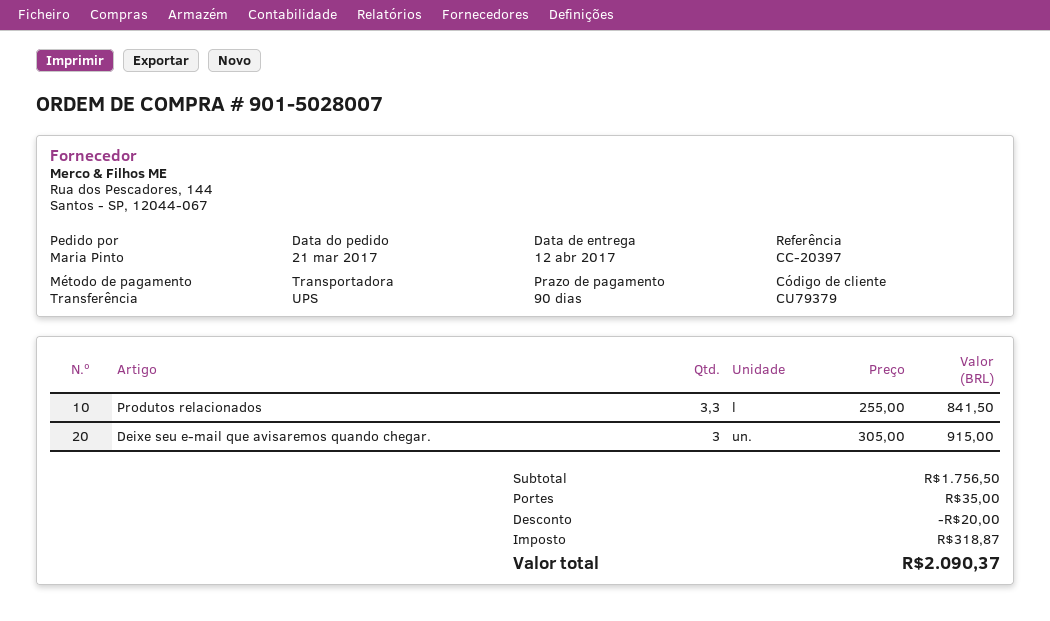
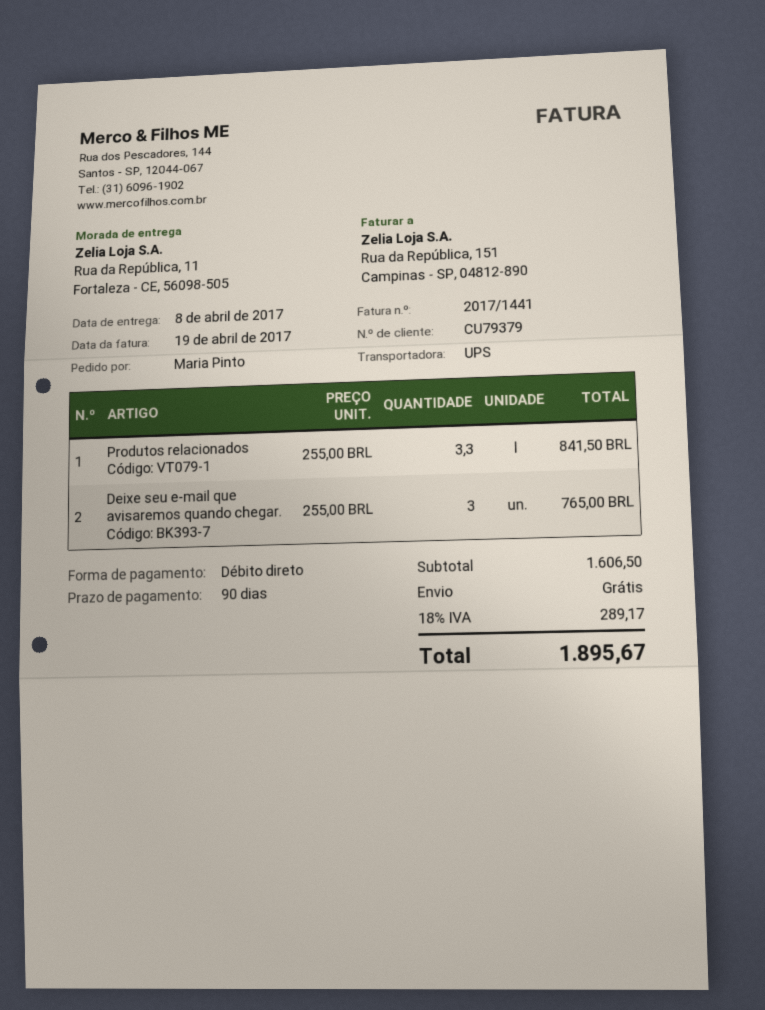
delivery date: 2017-04-12 -> 2017-04-08
payment method: bank transfer -> direct debit
Deixe seu e-mail que avisaremos quando chegar.: 3 x 305.00 = 915.00 -> 3 x 255.00 = 765.00
subtotal: 1756.50 -> 1606.50
discount: 20.00 -> none
shipping: 35.00 -> 0.00
tax: 318.87 -> 289.17
total: 2090.37 -> 1895.67

